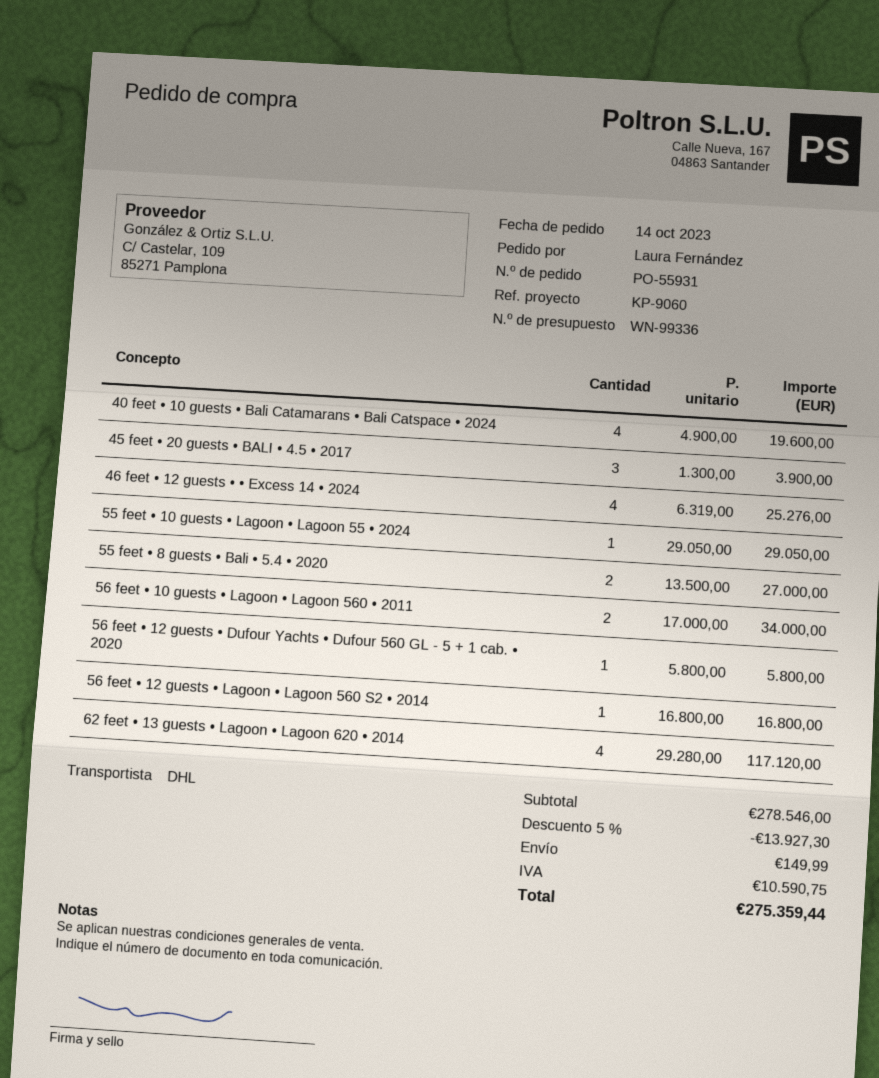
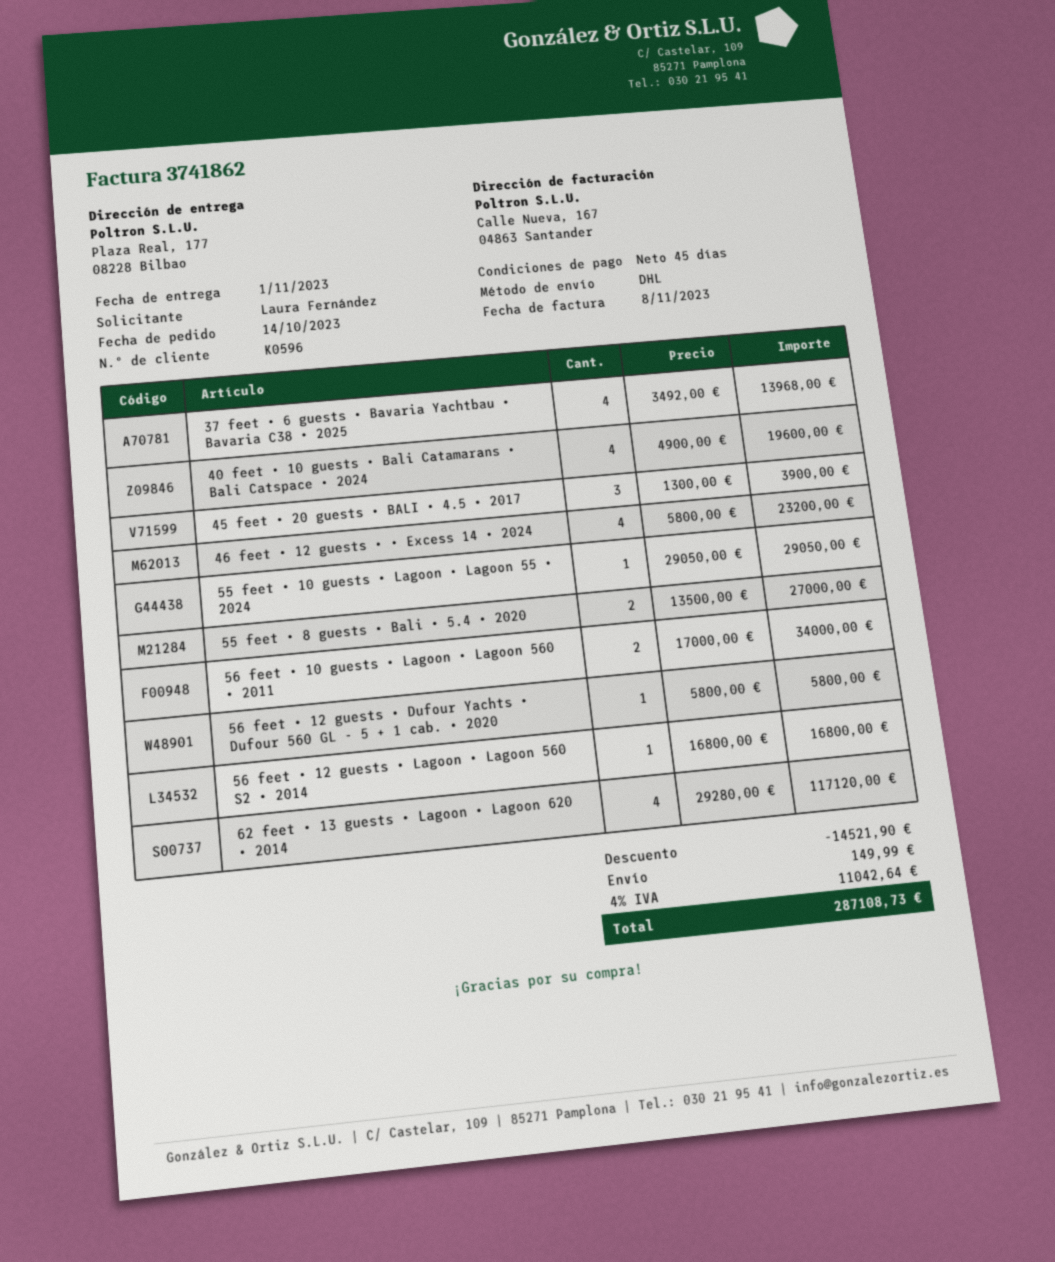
46 feet • 12 guests • • Excess 14 • 2024: 4 x 6319.00 = 25276.00 -> 4 x 5800.00 = 23200.00
37 feet • 6 guests • Bavaria Yachtbau • Bavaria C38 • 2025: none -> 4 x 3492.00 = 13968.00
discount: 13927.30 -> 14521.90
tax: 10590.75 -> 11042.64
total: 275359.44 -> 287108.73

